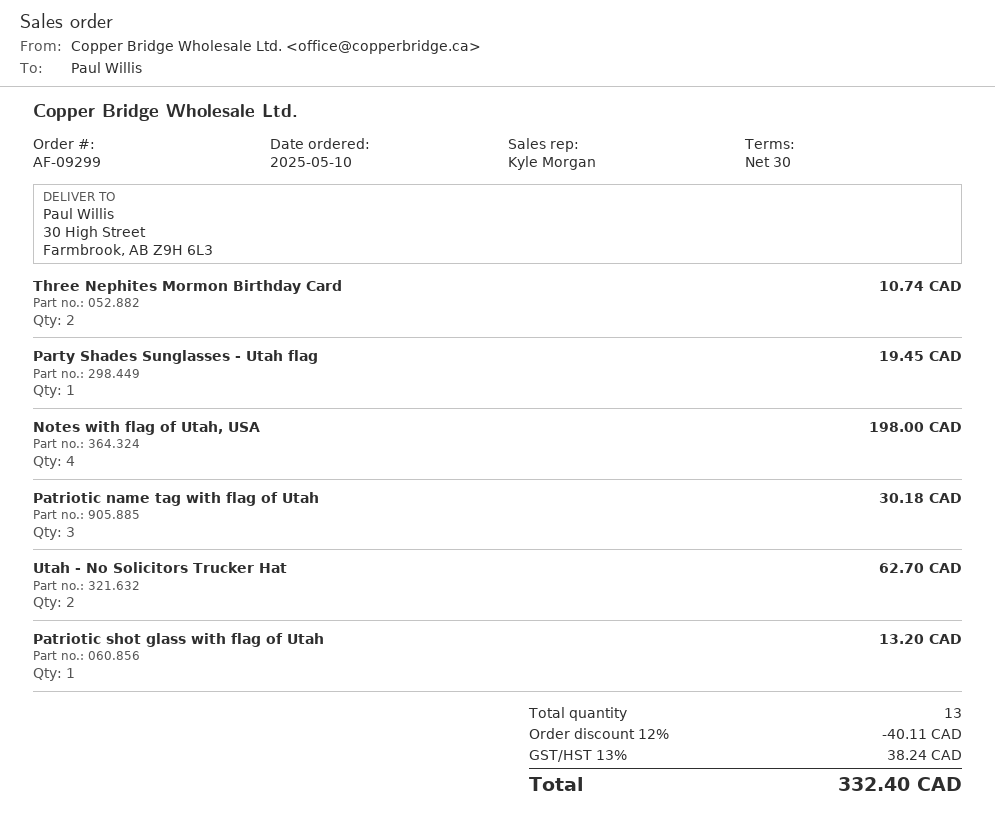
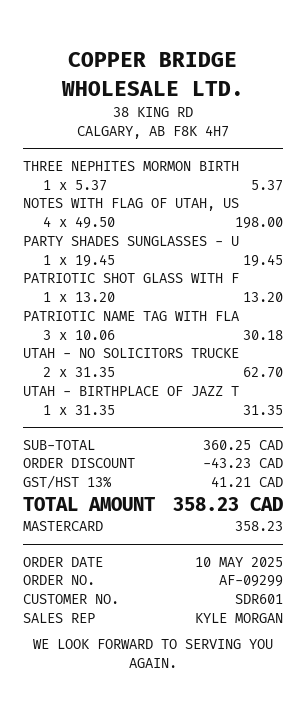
Three Nephites Mormon Birthday Card: 2 for 10.74 -> 1 for 5.37
UTAH - BIRTHPLACE OF JAZZ T: none -> 1 for 31.35
discount: 40.11 -> 43.23
tax: 13% = 38.24 -> 13% = 41.21
total: 332.40 -> 358.23

